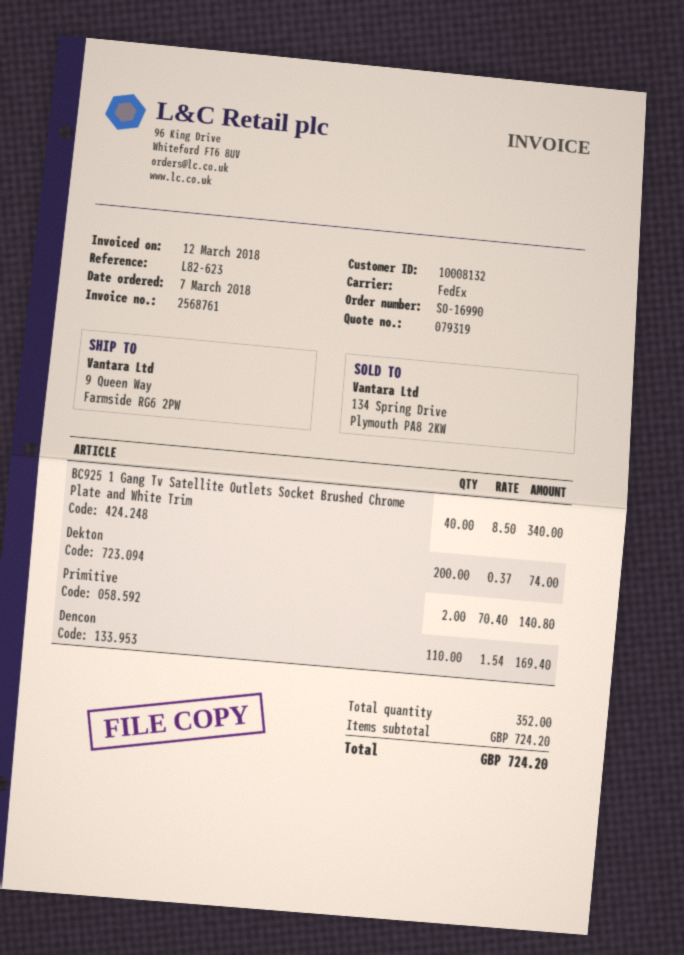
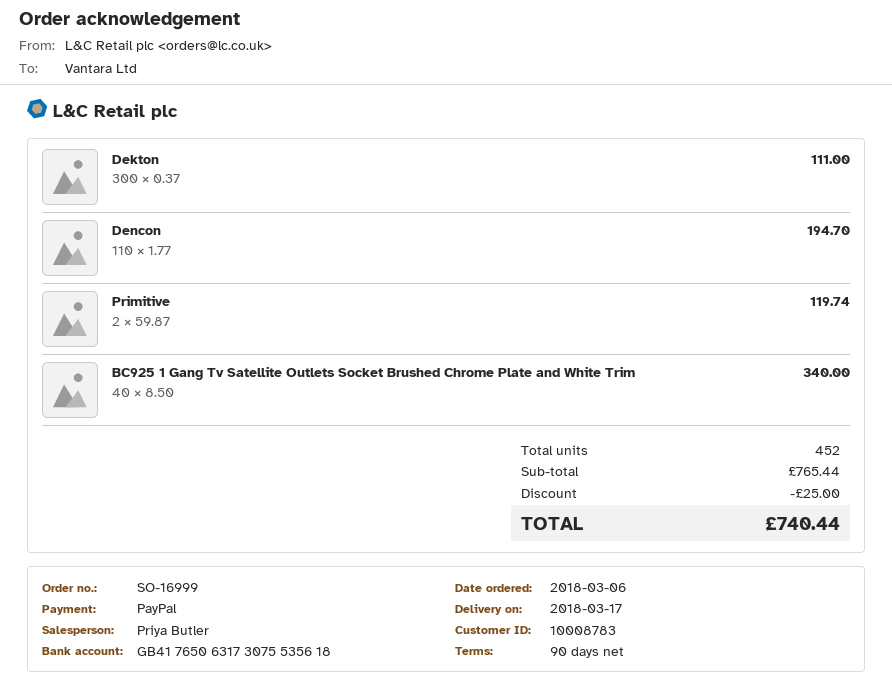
order number: SO-16990 -> SO-16999
order date: 2018-03-07 -> 2018-03-06
customer number: 10008132 -> 10008783
Dekton: 200 x 0.37 = 74.00 -> 300 x 0.37 = 111.00
Primitive: 2 x 70.40 = 140.80 -> 2 x 59.87 = 119.74
Dencon: 110 x 1.54 = 169.40 -> 110 x 1.77 = 194.70
total quantity: 352 -> 452
subtotal: 724.20 -> 765.44
discount: none -> 25.00
total: 724.20 -> 740.44

